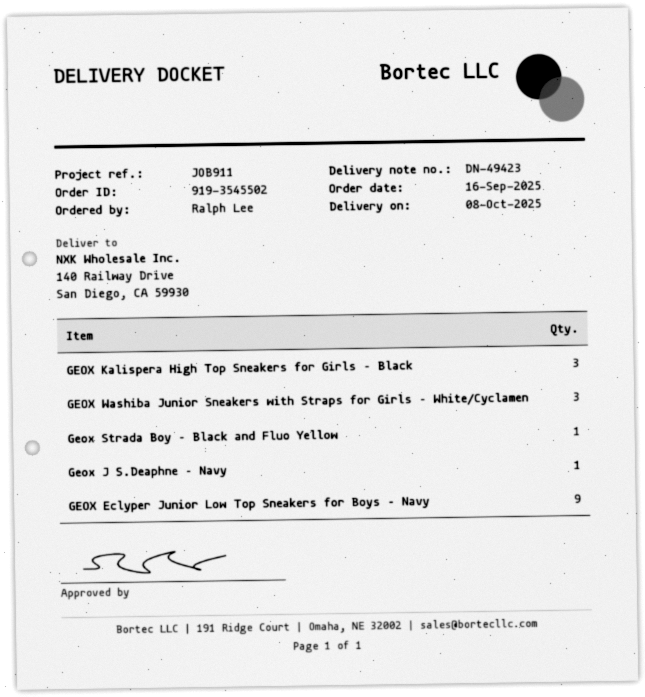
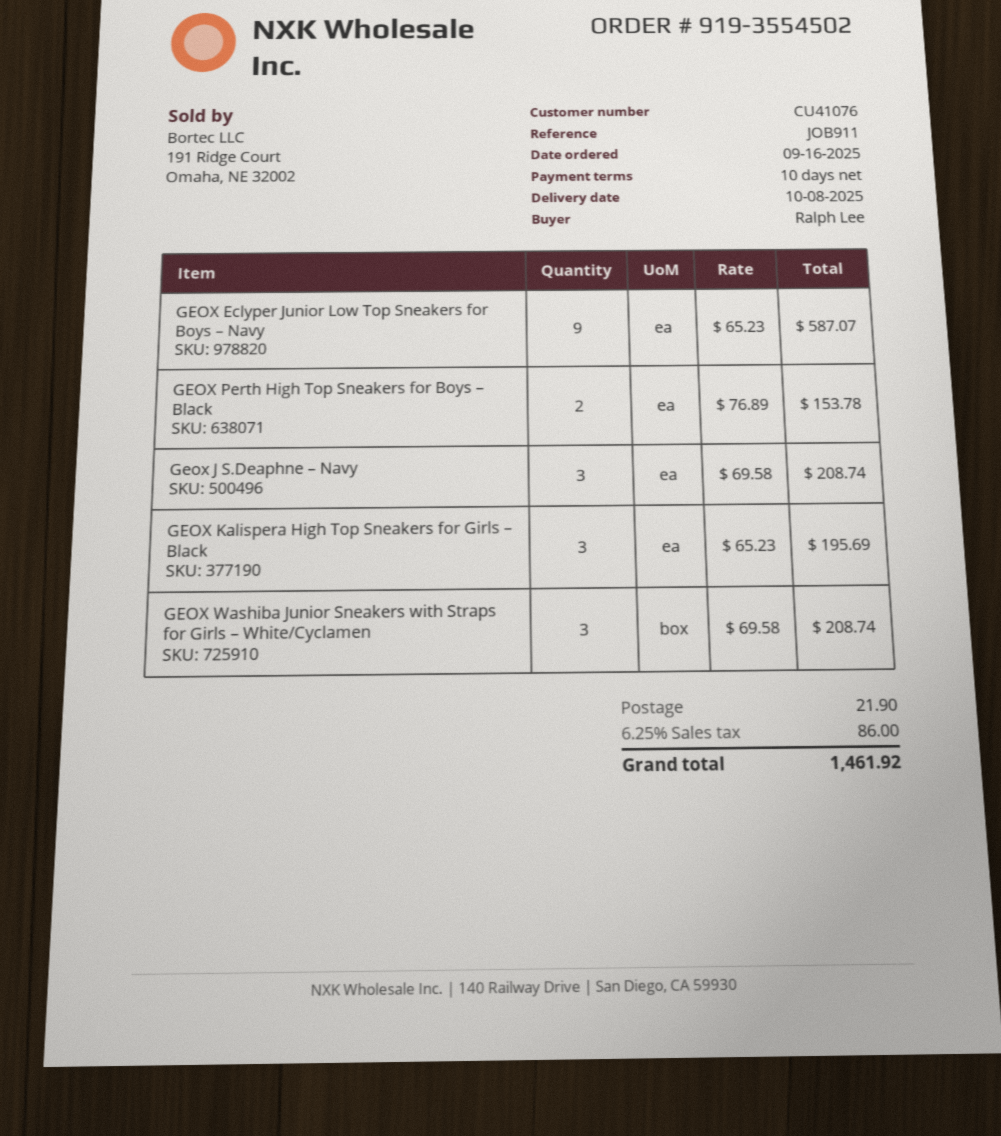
order number: 919-3545502 -> 919-3554502
Geox Strada Boy – Black and Fluo Yellow: 1 -> none
Geox J S.Deaphne – Navy: 1 -> 3
GEOX Perth High Top Sneakers for Boys – Black: none -> 2

